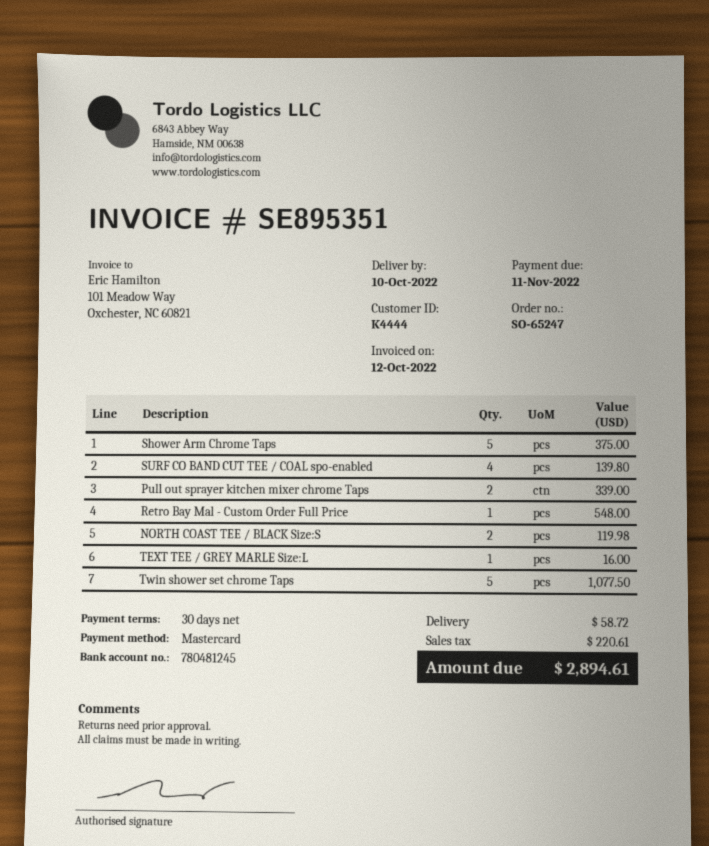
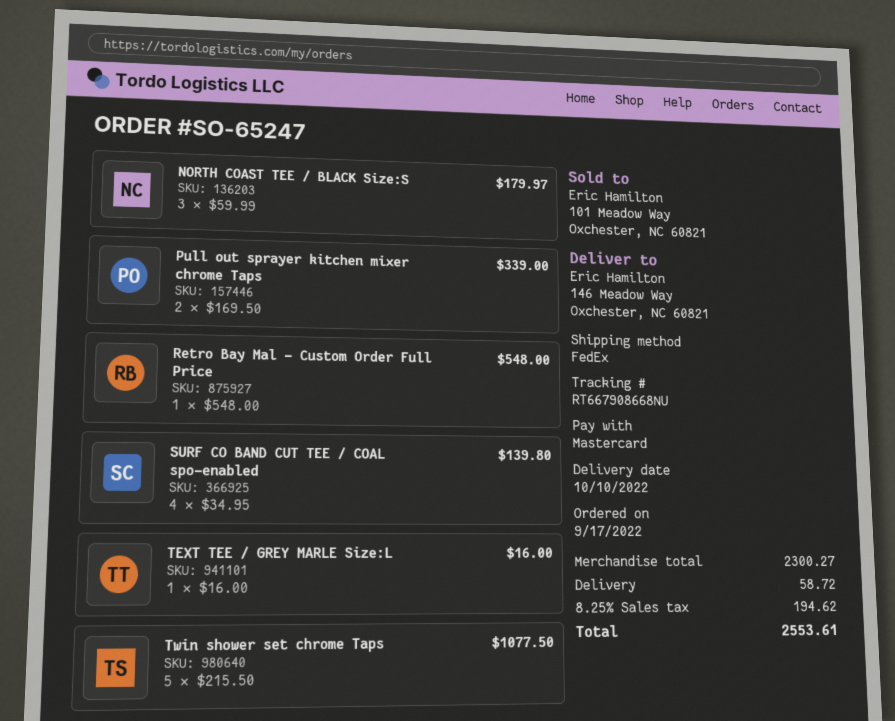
Shower Arm Chrome Taps: 5 for 375.00 -> none
NORTH COAST TEE / BLACK Size:S: 2 for 119.98 -> 3 for 179.97
tax: 220.61 -> 194.62
total: 2894.61 -> 2553.61

